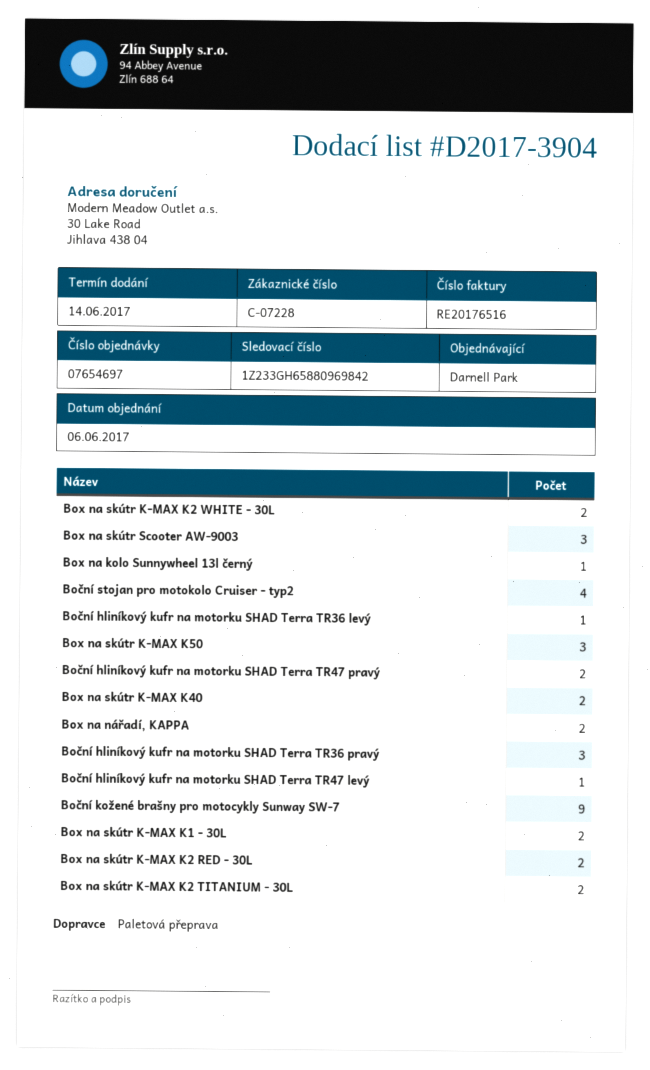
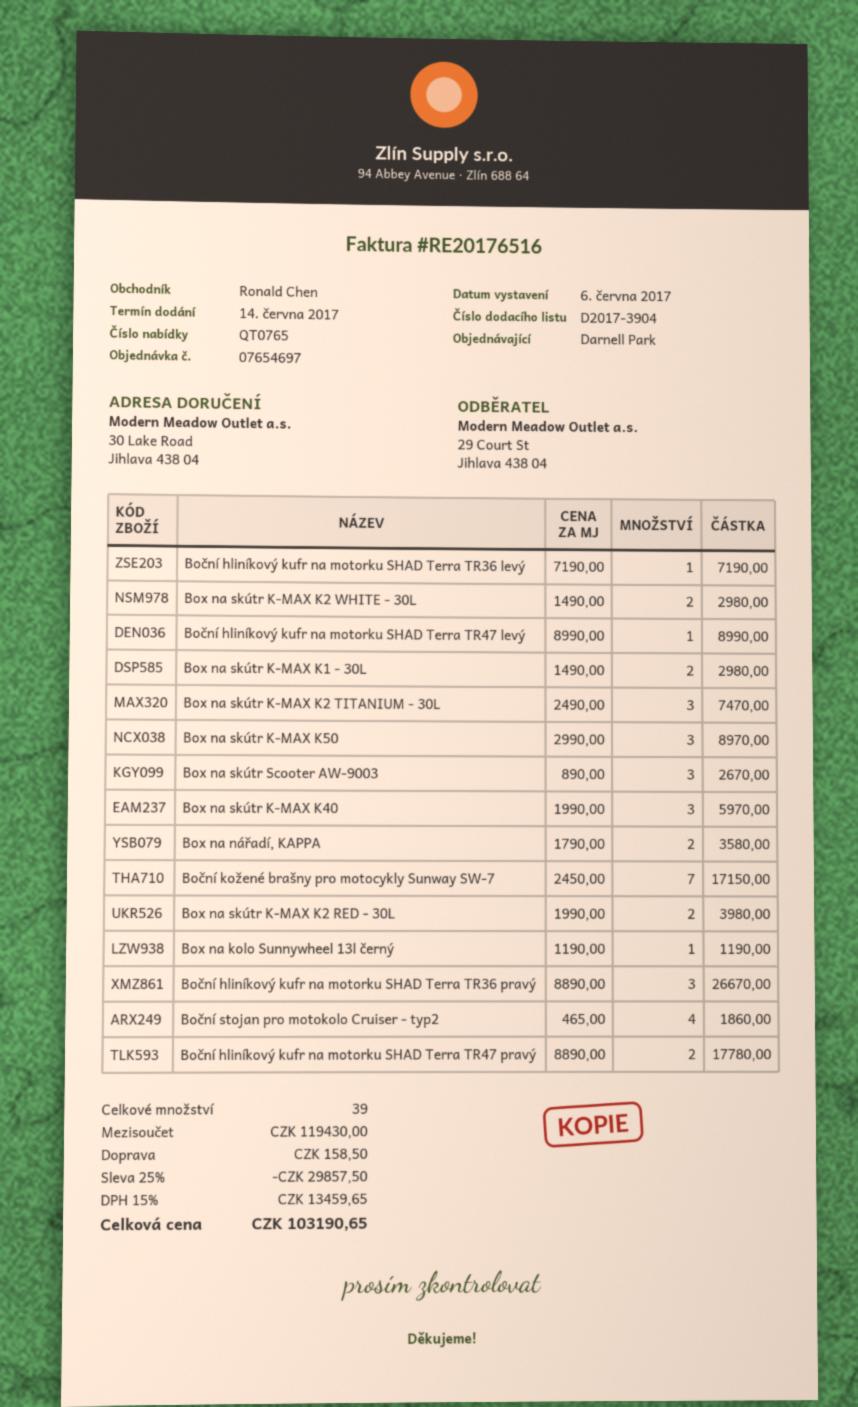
Box na skútr K-MAX K40: 2 -> 3
Boční kožené brašny pro motocykly Sunway SW-7: 9 -> 7
Box na skútr K-MAX K2 TITANIUM - 30L: 2 -> 3

